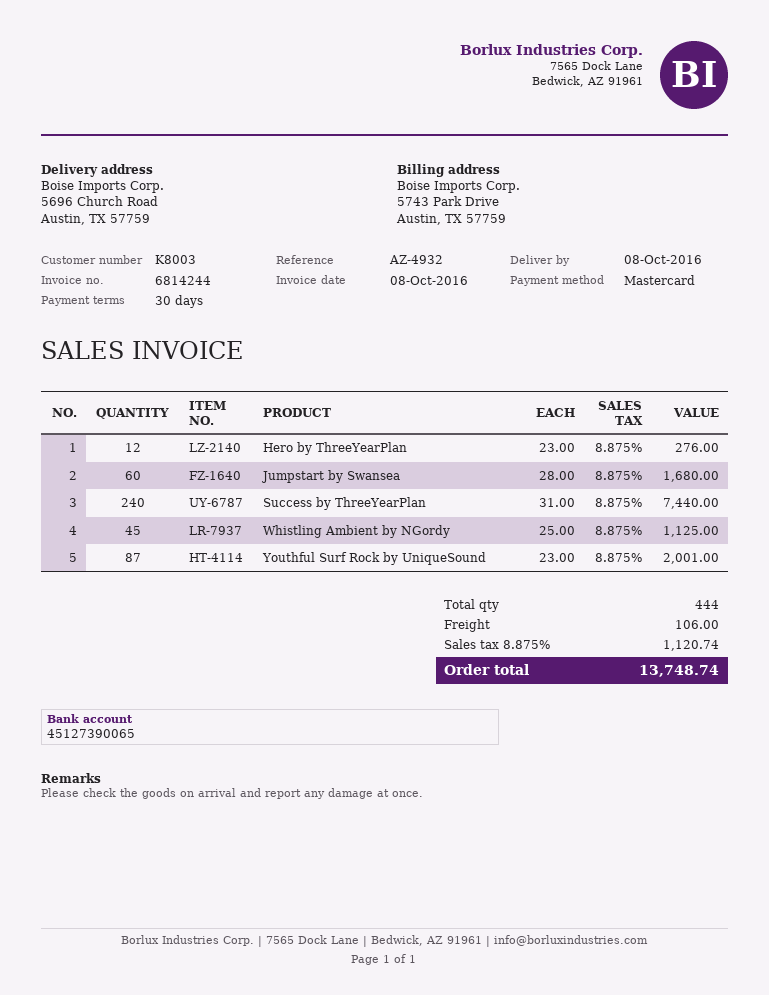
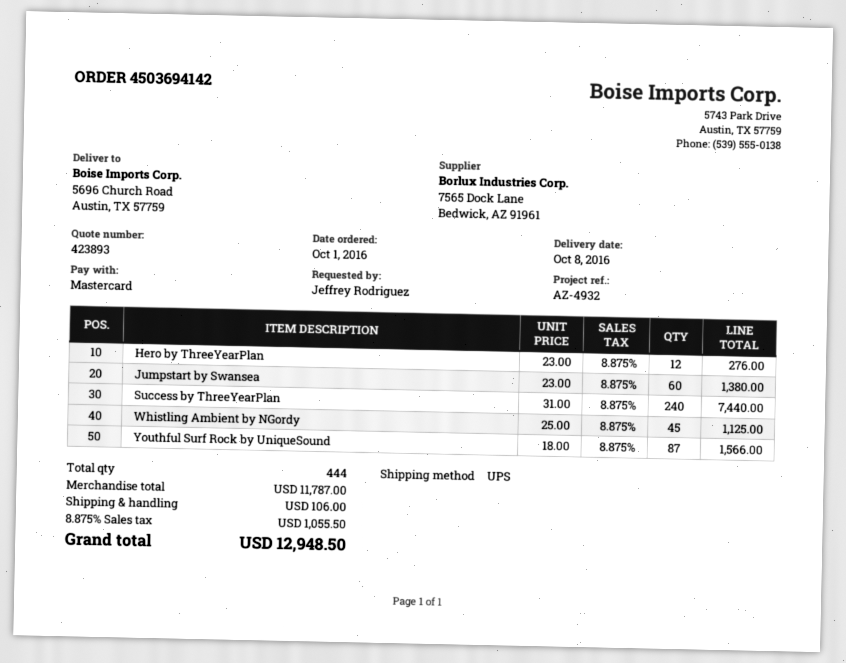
Jumpstart by Swansea: 60 x 28.00 = 1680.00 -> 60 x 23.00 = 1380.00
Youthful Surf Rock by UniqueSound: 87 x 23.00 = 2001.00 -> 87 x 18.00 = 1566.00
tax: 8.875% = 1120.74 -> 8.875% = 1055.50
total: 13748.74 -> 12948.50

